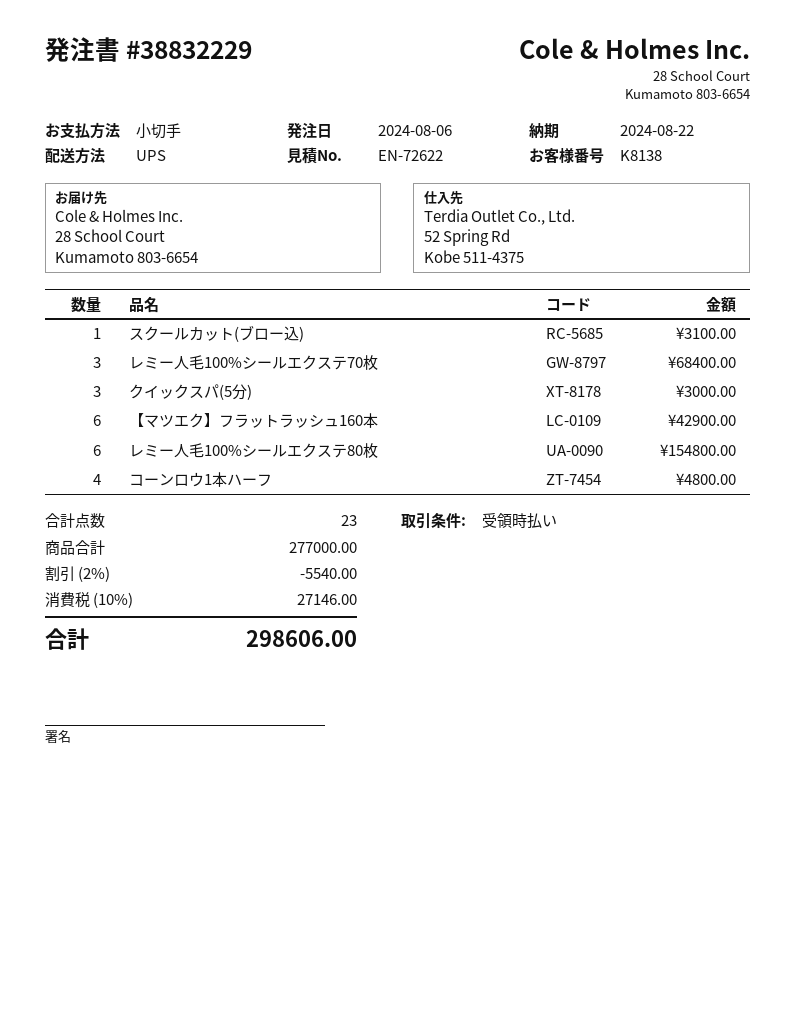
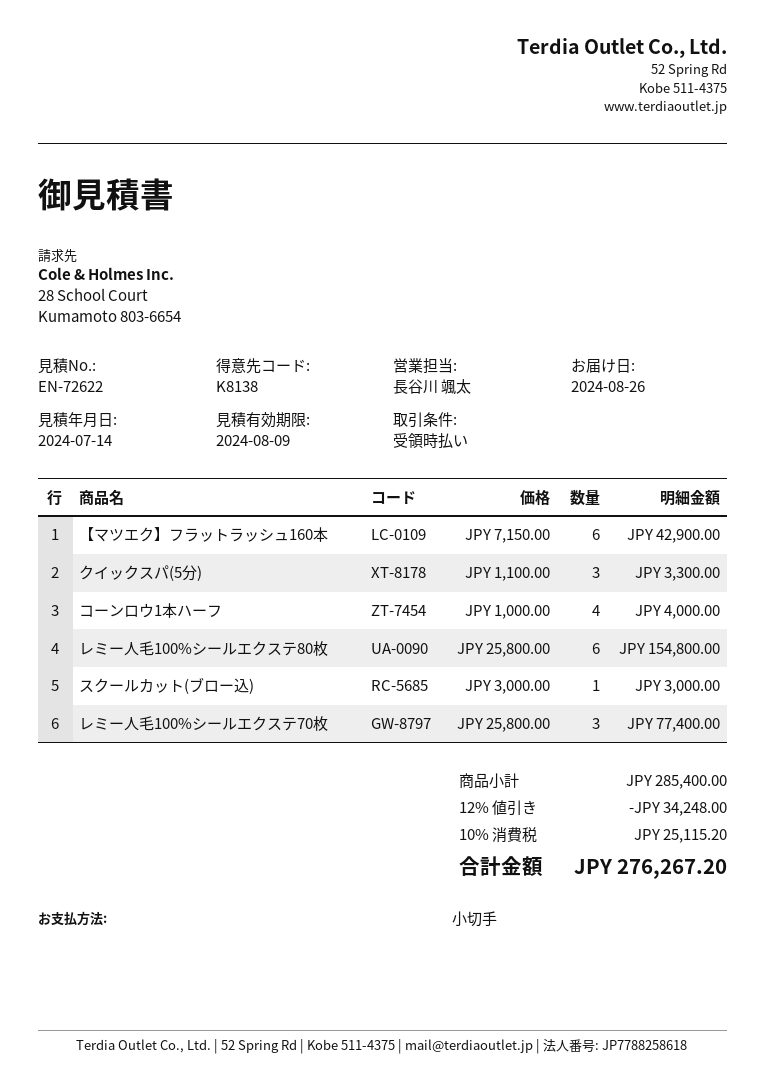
delivery date: 2024-08-22 -> 2024-08-26
スクールカット(ブロー込): 1 for 3100.00 -> 1 for 3000.00
レミー人毛100%シールエクステ70枚: 3 for 68400.00 -> 3 for 77400.00
クイックスパ(5分): 3 for 3000.00 -> 3 for 3300.00
コーンロウ1本ハーフ: 4 for 4800.00 -> 4 for 4000.00
subtotal: 277000.00 -> 285400.00
discount: 2% = 5540.00 -> 12% = 34248.00
tax: 10% = 27146.00 -> 10% = 25115.20
total: 298606.00 -> 276267.20

